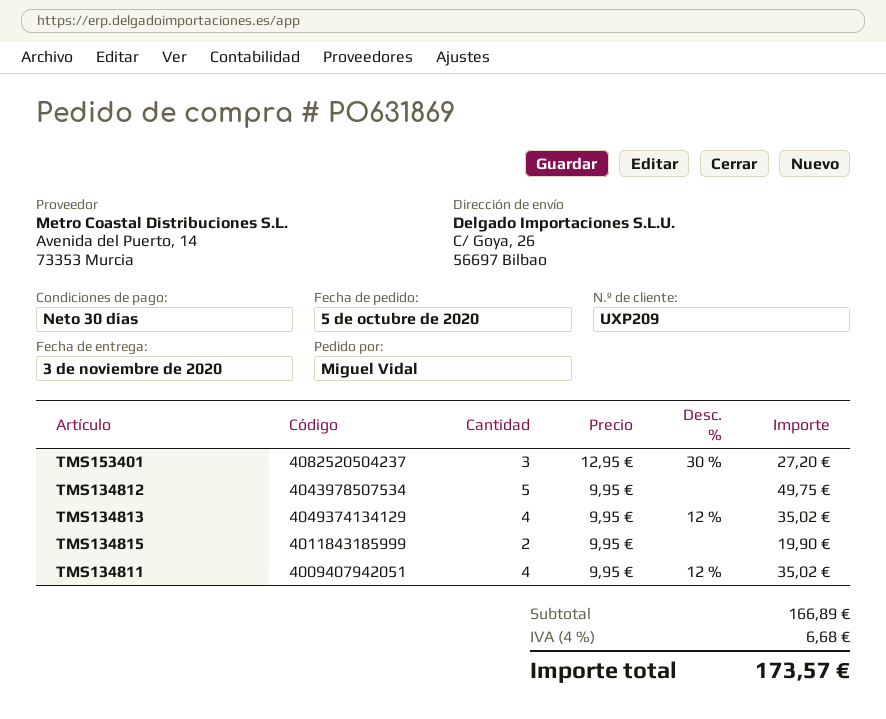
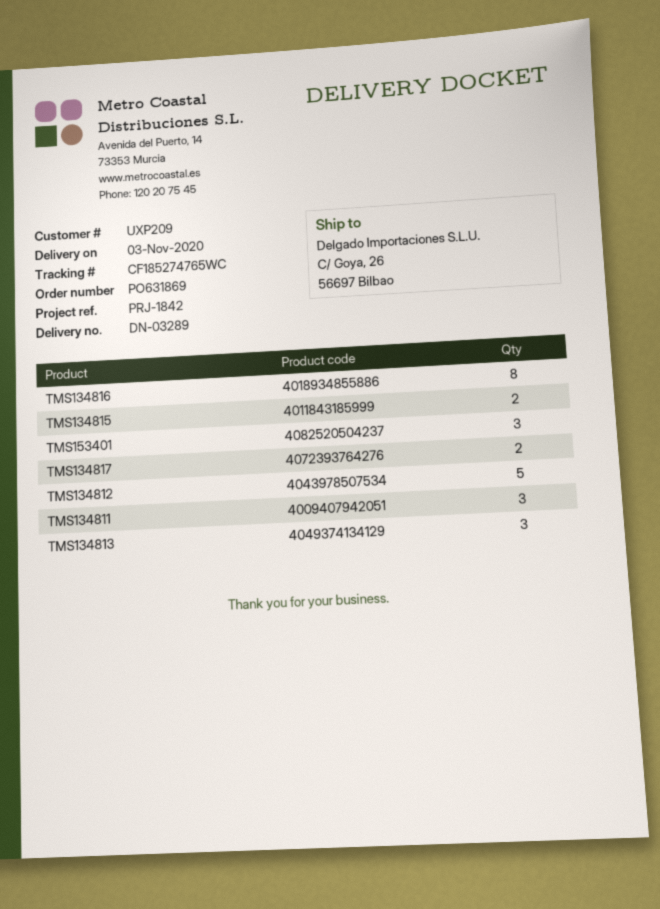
TMS134813: 4 -> 3
TMS134811: 4 -> 3
TMS134816: none -> 8
TMS134817: none -> 2

